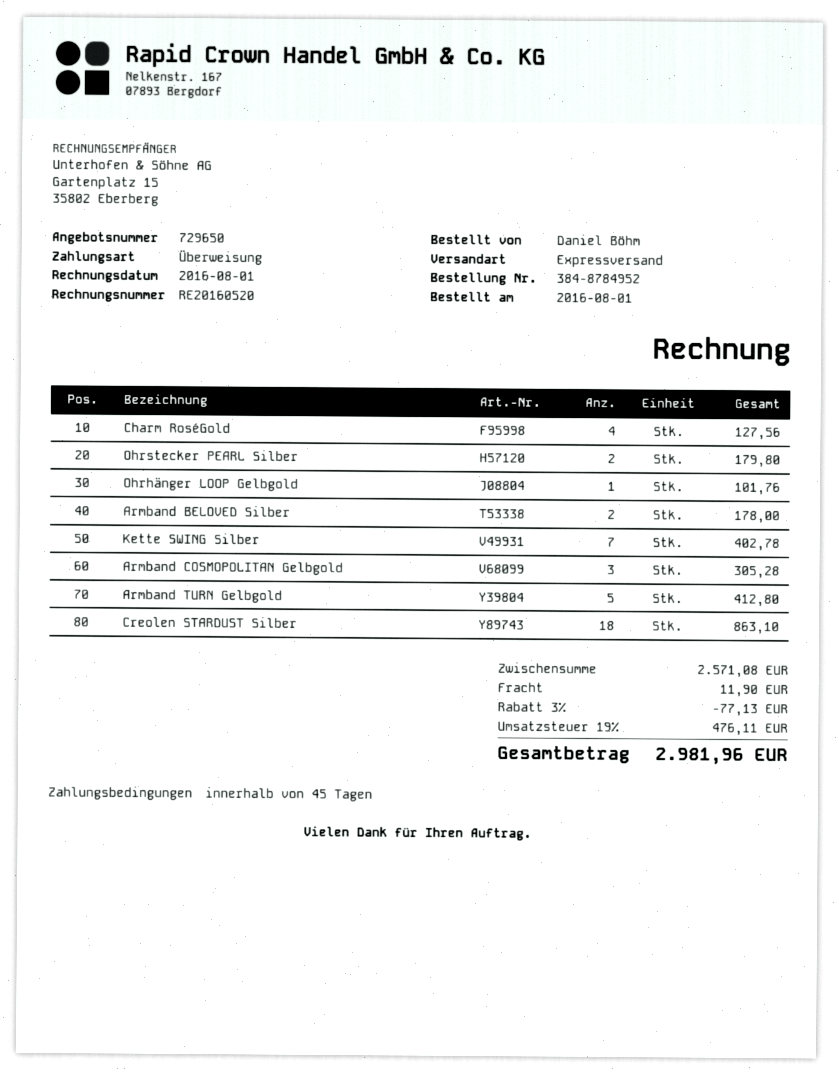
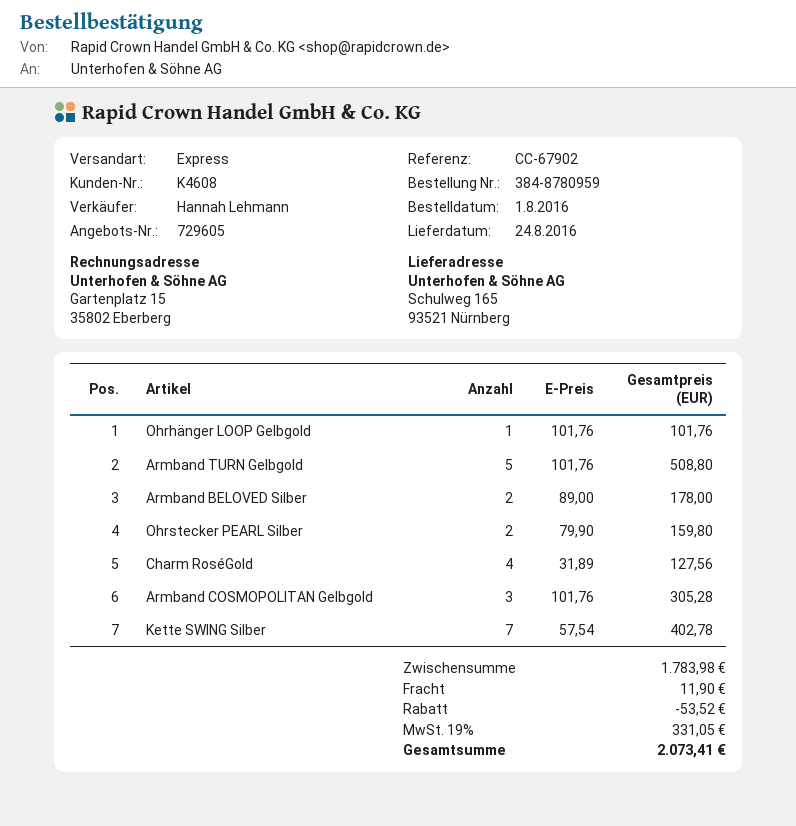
quote number: 729650 -> 729605
order number: 384-8784952 -> 384-8780959
Ohrstecker PEARL Silber: 2 for 179.80 -> 2 for 159.80
Armband TURN Gelbgold: 5 for 412.80 -> 5 for 508.80
Creolen STARDUST Silber: 18 for 863.10 -> none
subtotal: 2571.08 -> 1783.98
discount: 77.13 -> 53.52
tax: 19% = 476.11 -> 19% = 331.05
total: 2981.96 -> 2073.41

